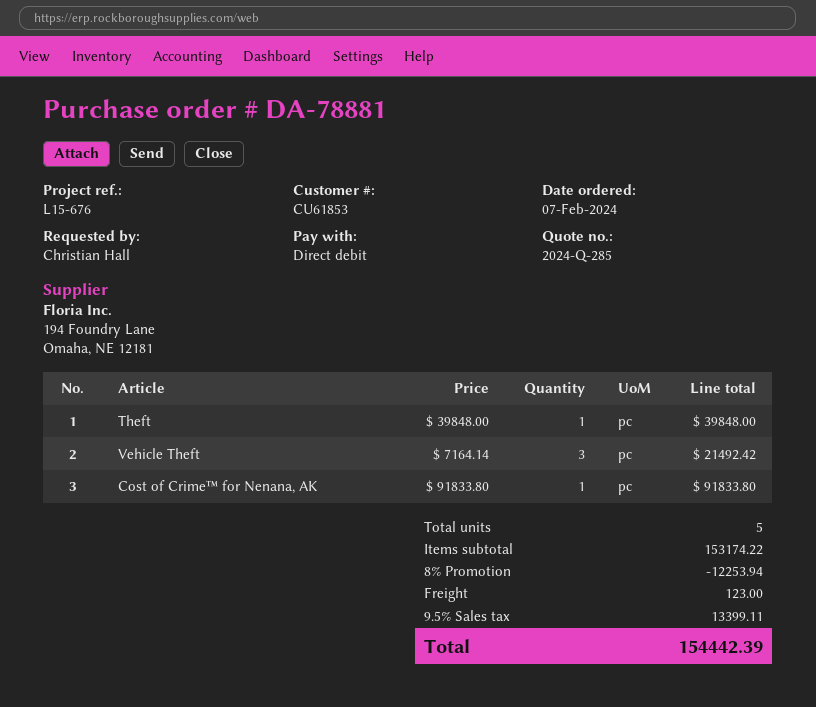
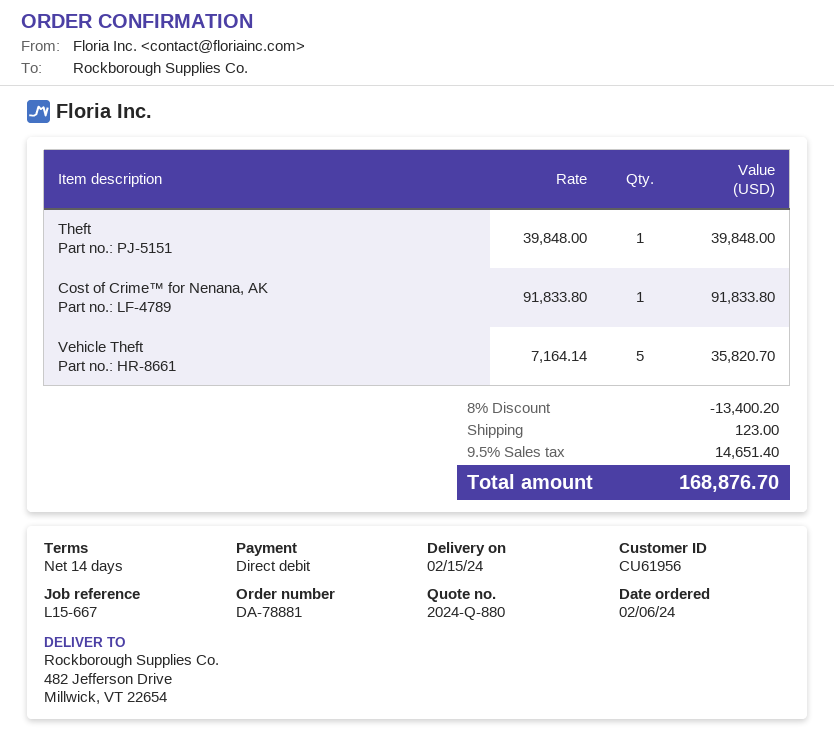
quote number: 2024-Q-285 -> 2024-Q-880
order date: 2024-02-07 -> 2024-02-06
customer number: CU61853 -> CU61956
reference: L15-676 -> L15-667
Vehicle Theft: 3 x 7164.14 = 21492.42 -> 5 x 7164.14 = 35820.70
discount: 8% = 12253.94 -> 8% = 13400.20
tax: 9.5% = 13399.11 -> 9.5% = 14651.40
total: 154442.39 -> 168876.70

